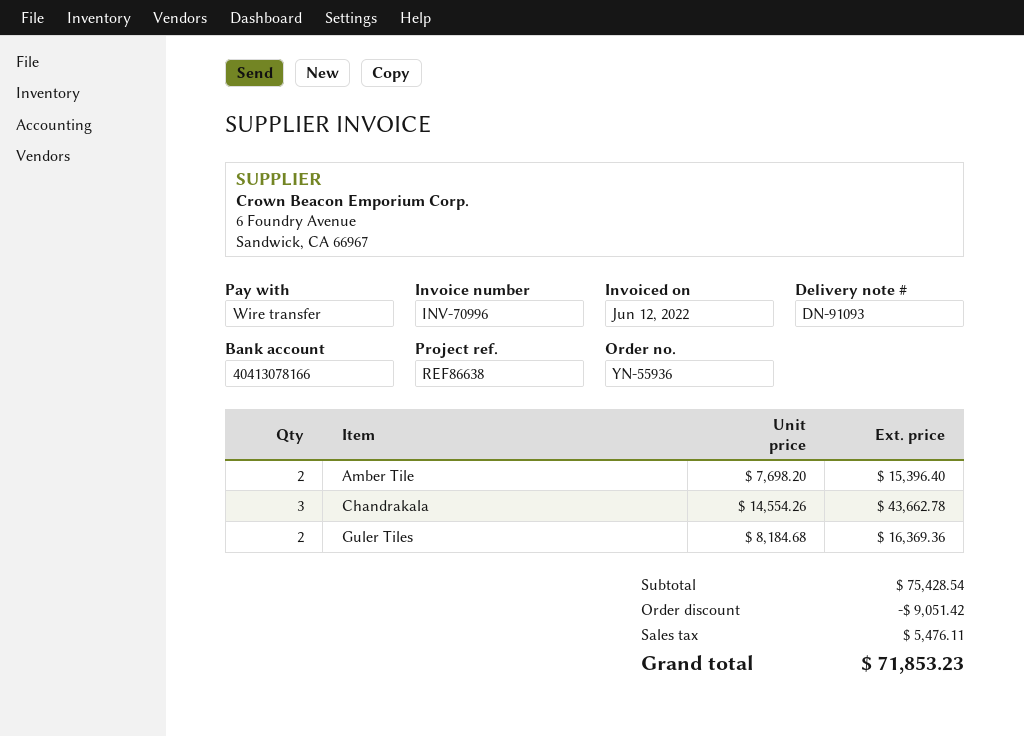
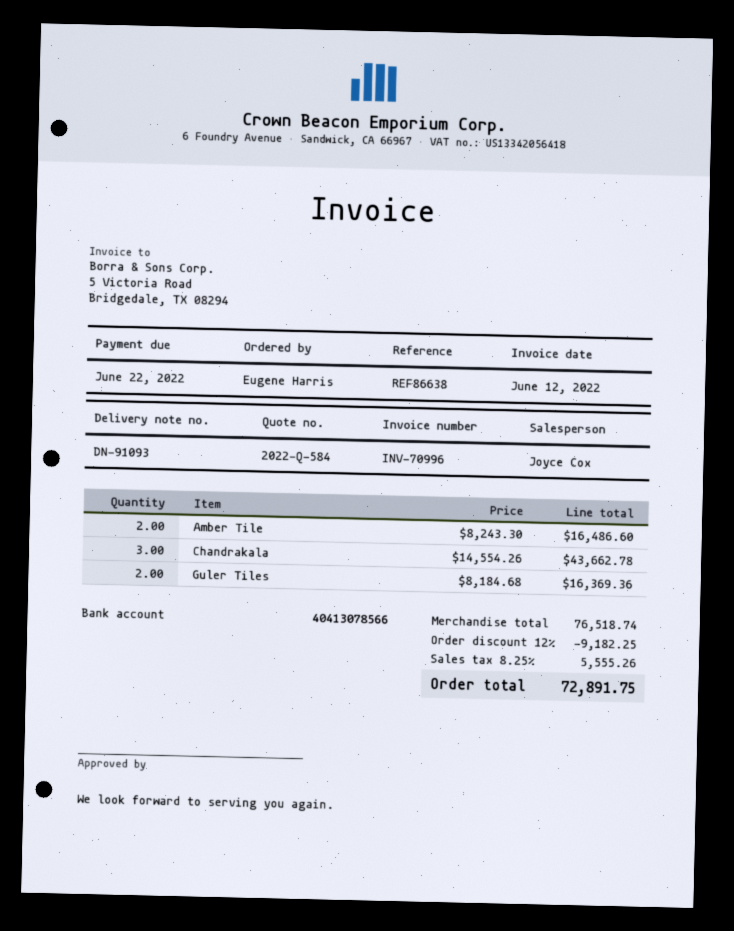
bank account: 40413078166 -> 40413078566
Amber Tile: 2 x 7698.20 = 15396.40 -> 2 x 8243.30 = 16486.60
subtotal: 75428.54 -> 76518.74
discount: 9051.42 -> 9182.25
tax: 5476.11 -> 5555.26
total: 71853.23 -> 72891.75

